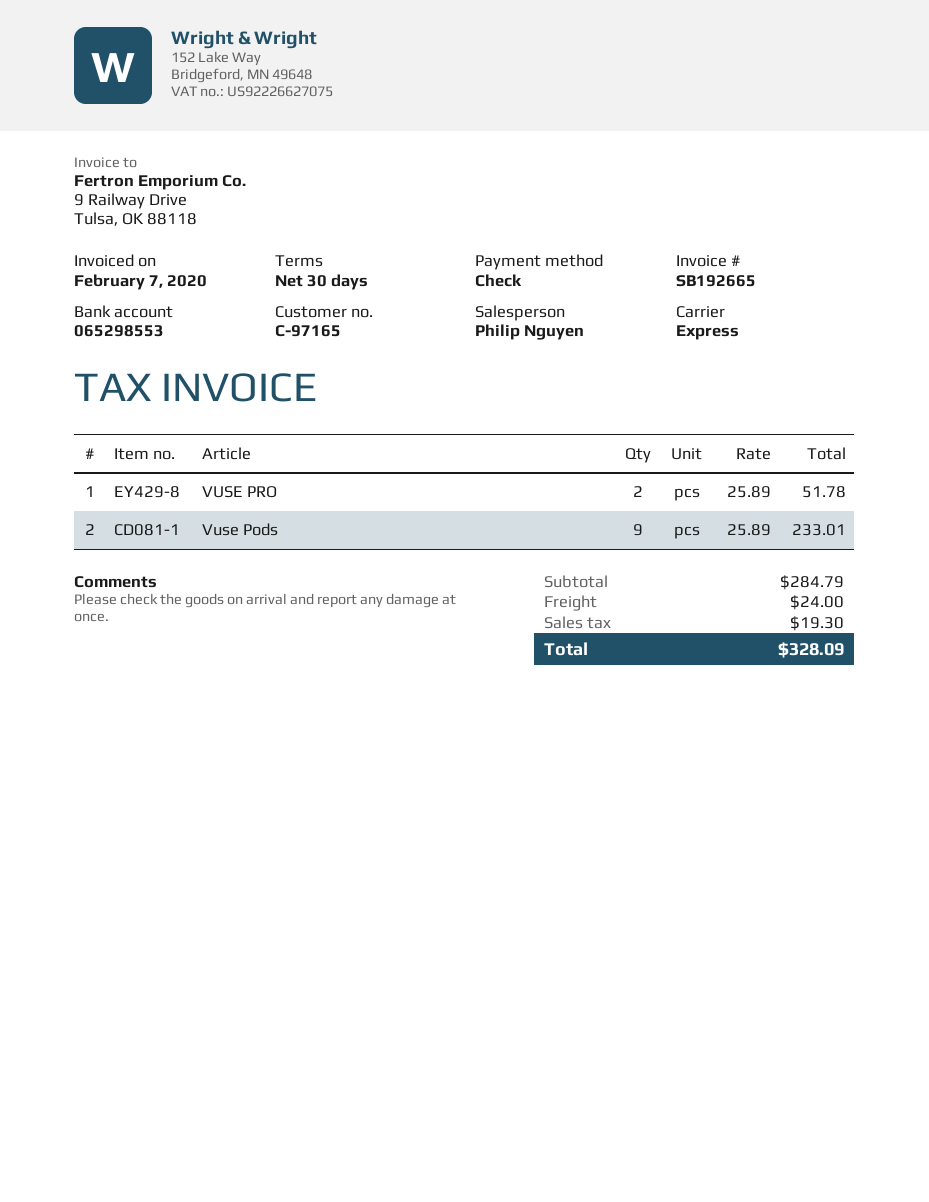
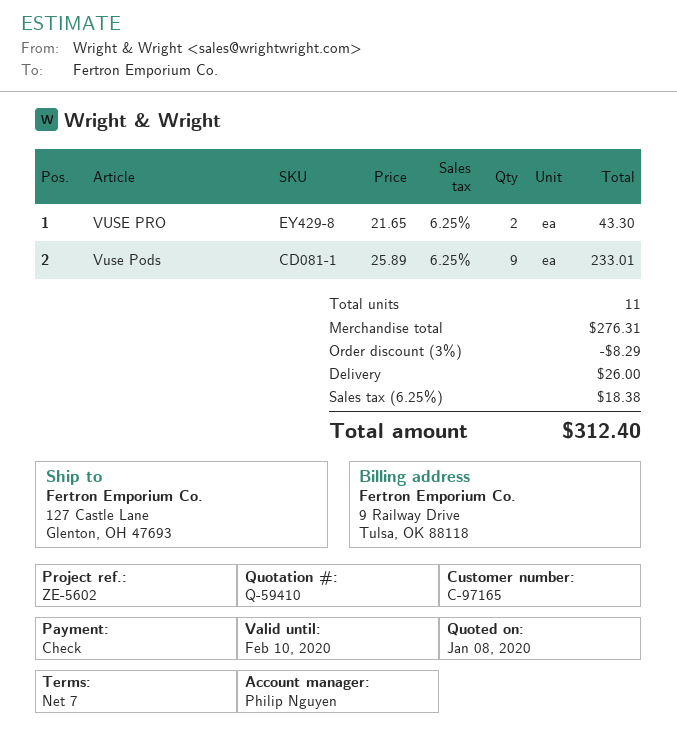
payment terms: 30 days -> 7 days
VUSE PRO: 2 x 25.89 = 51.78 -> 2 x 21.65 = 43.30
subtotal: 284.79 -> 276.31
discount: none -> 3% = 8.29
shipping: 24.00 -> 26.00
tax: 19.30 -> 18.38
total: 328.09 -> 312.40

